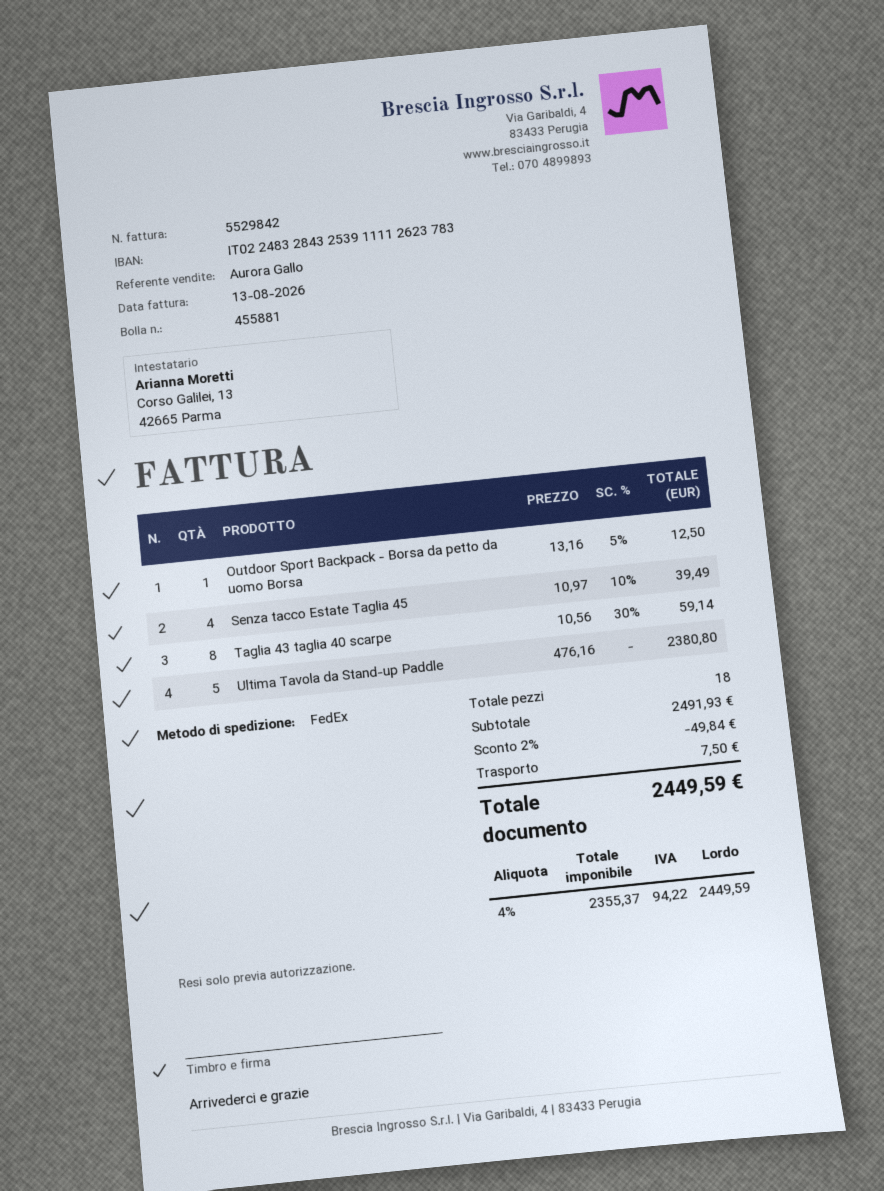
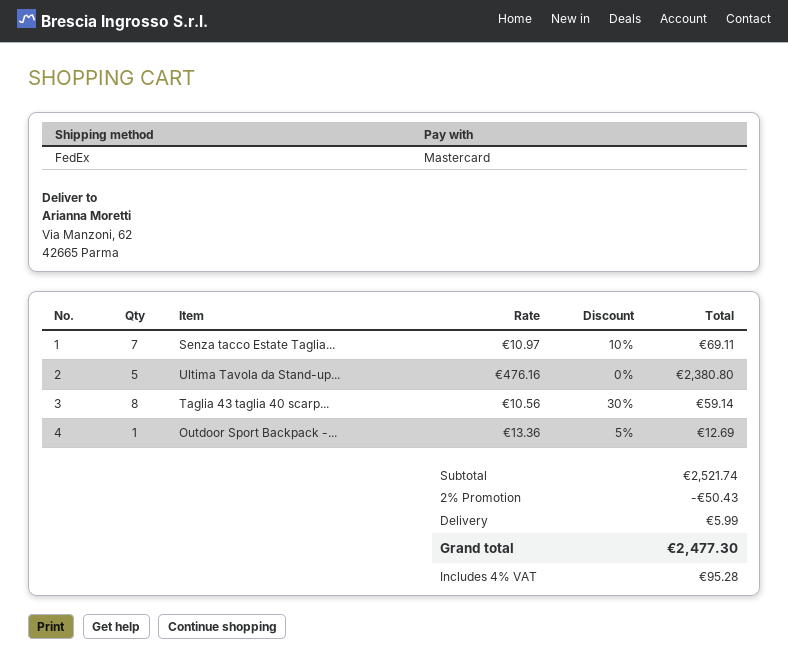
Outdoor Sport Backpack - Borsa da petto da uomo Borsa: 1 x 13.16 - 5% = 12.50 -> 1 x 13.36 - 5% = 12.69
Senza tacco Estate Taglia 45: 4 x 10.97 - 10% = 39.49 -> 7 x 10.97 - 10% = 69.11
subtotal: 2491.93 -> 2521.74
discount: 2% = 49.84 -> 2% = 50.43
shipping: 7.50 -> 5.99
tax: 4% = 94.22 -> 4% = 95.28
total: 2449.59 -> 2477.30

